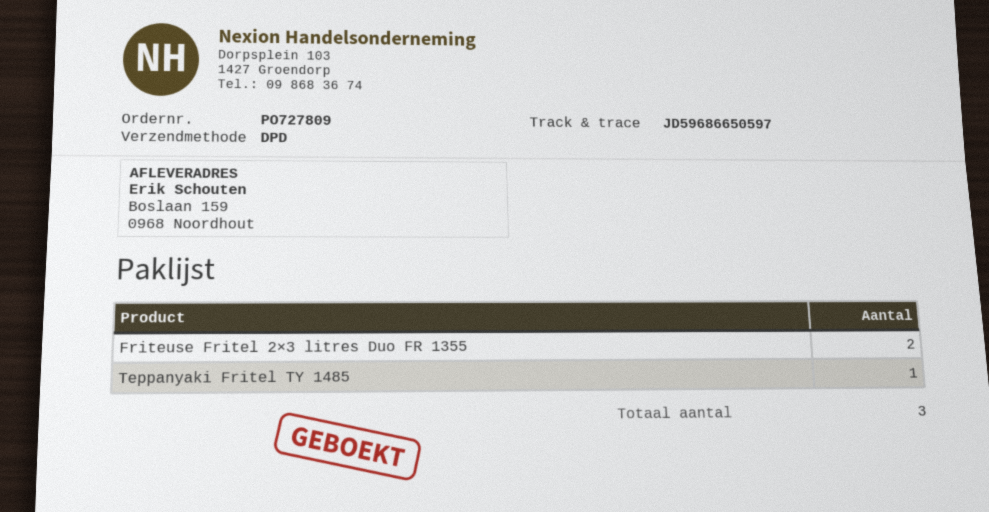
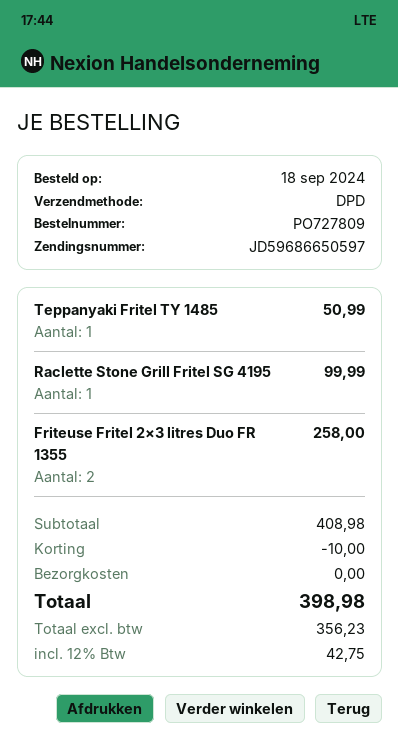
Raclette Stone Grill Fritel SG 4195: none -> 1

